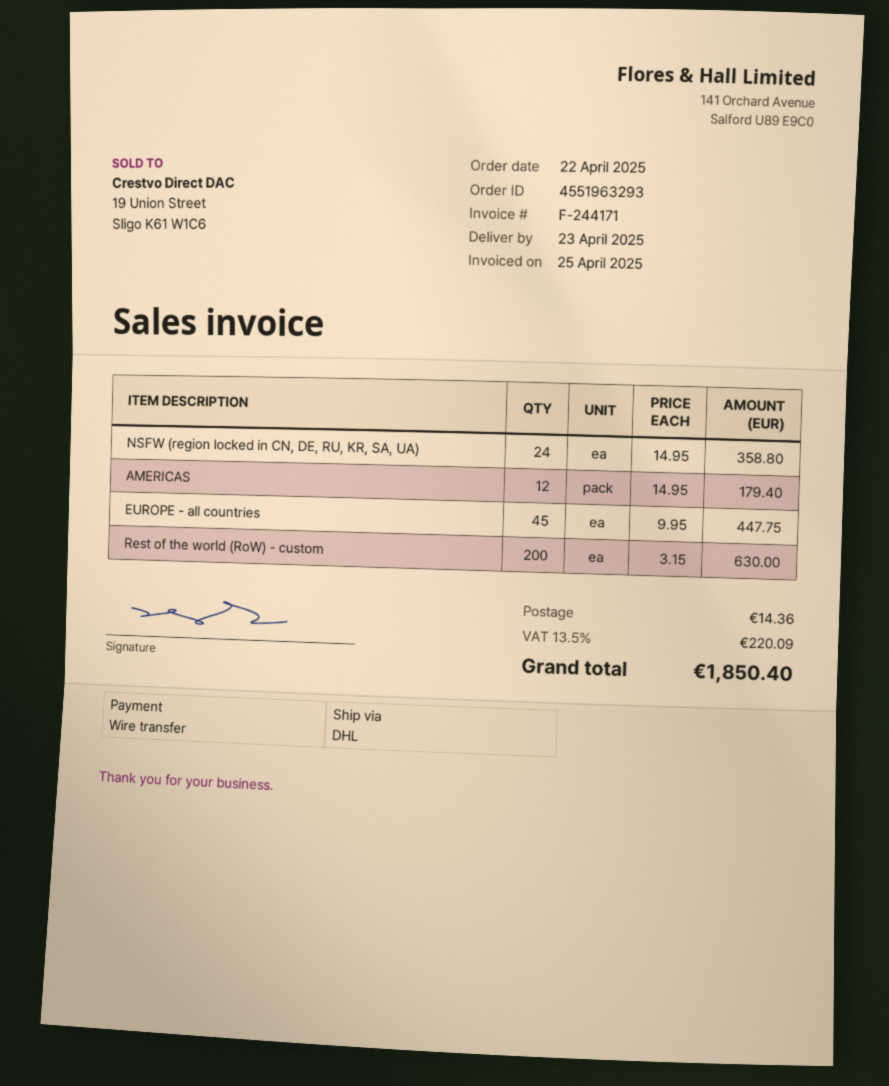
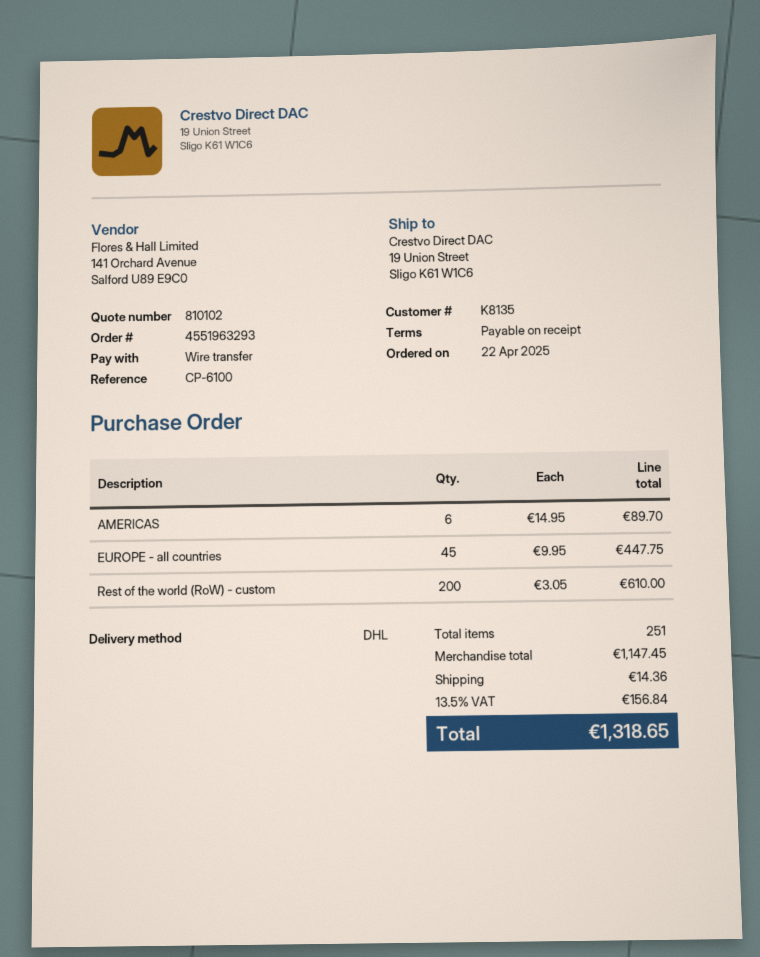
NSFW (region locked in CN, DE, RU, KR, SA, UA): 24 x 14.95 = 358.80 -> none
AMERICAS: 12 x 14.95 = 179.40 -> 6 x 14.95 = 89.70
Rest of the world (RoW) - custom: 200 x 3.15 = 630.00 -> 200 x 3.05 = 610.00
tax: 13.5% = 220.09 -> 13.5% = 156.84
total: 1850.40 -> 1318.65

